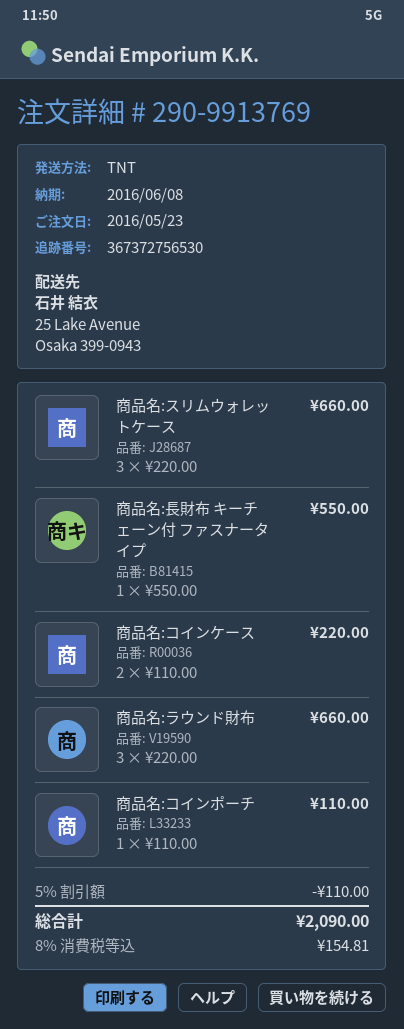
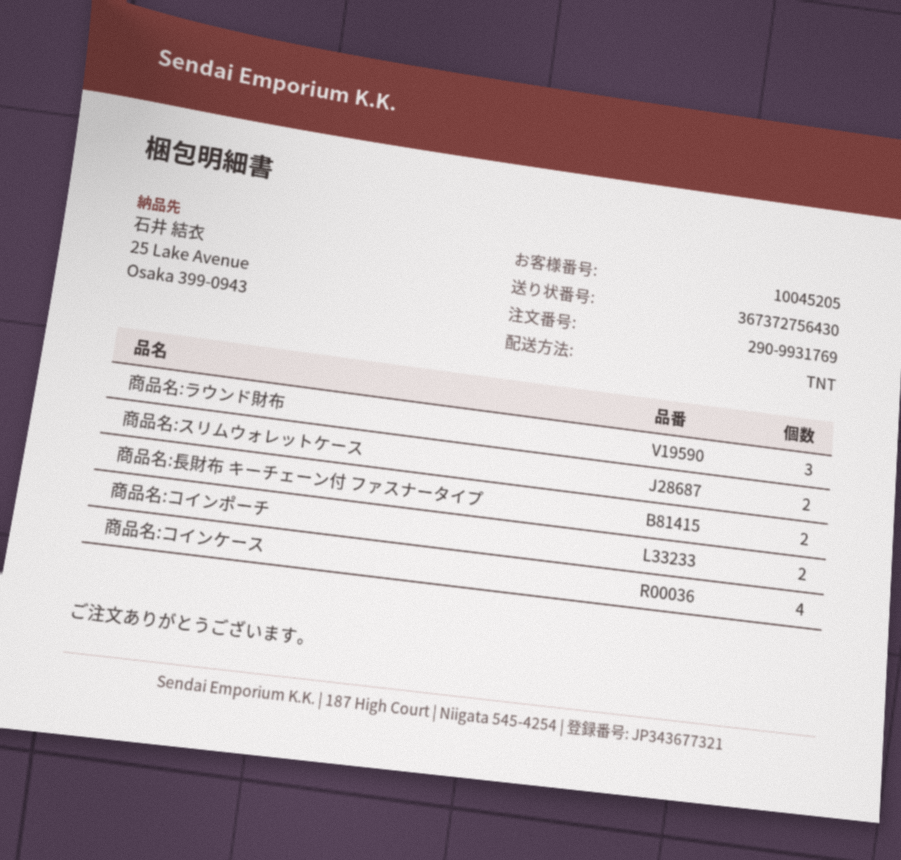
order number: 290-9913769 -> 290-9931769
tracking number: 367372756530 -> 367372756430
商品名:スリムウォレットケース: 3 -> 2
商品名:長財布 キーチェーン付 ファスナータイプ: 1 -> 2
商品名:コインケース: 2 -> 4
商品名:コインポーチ: 1 -> 2

